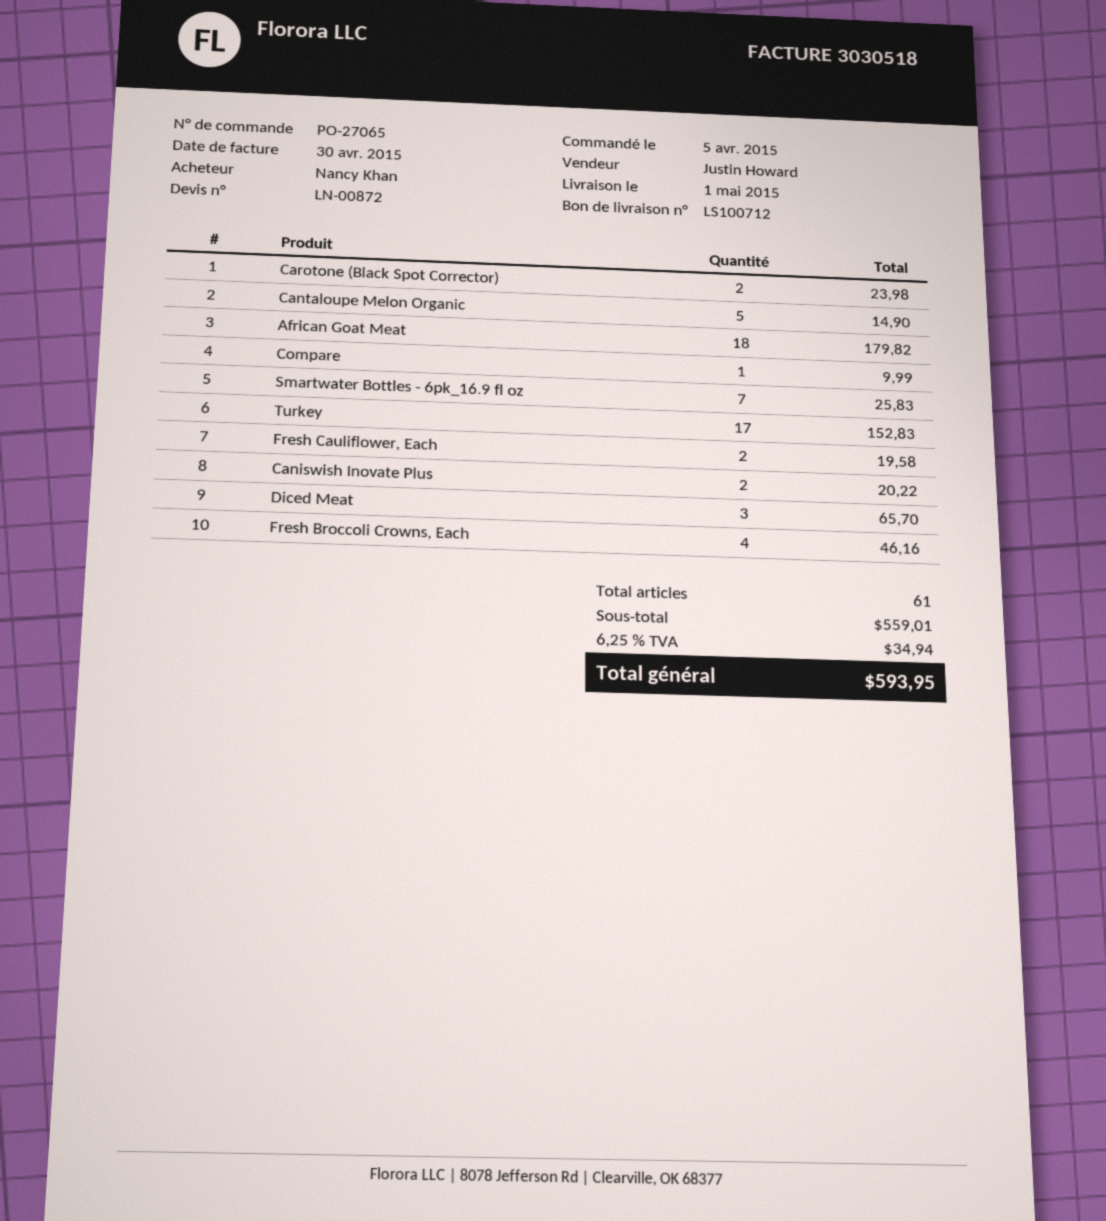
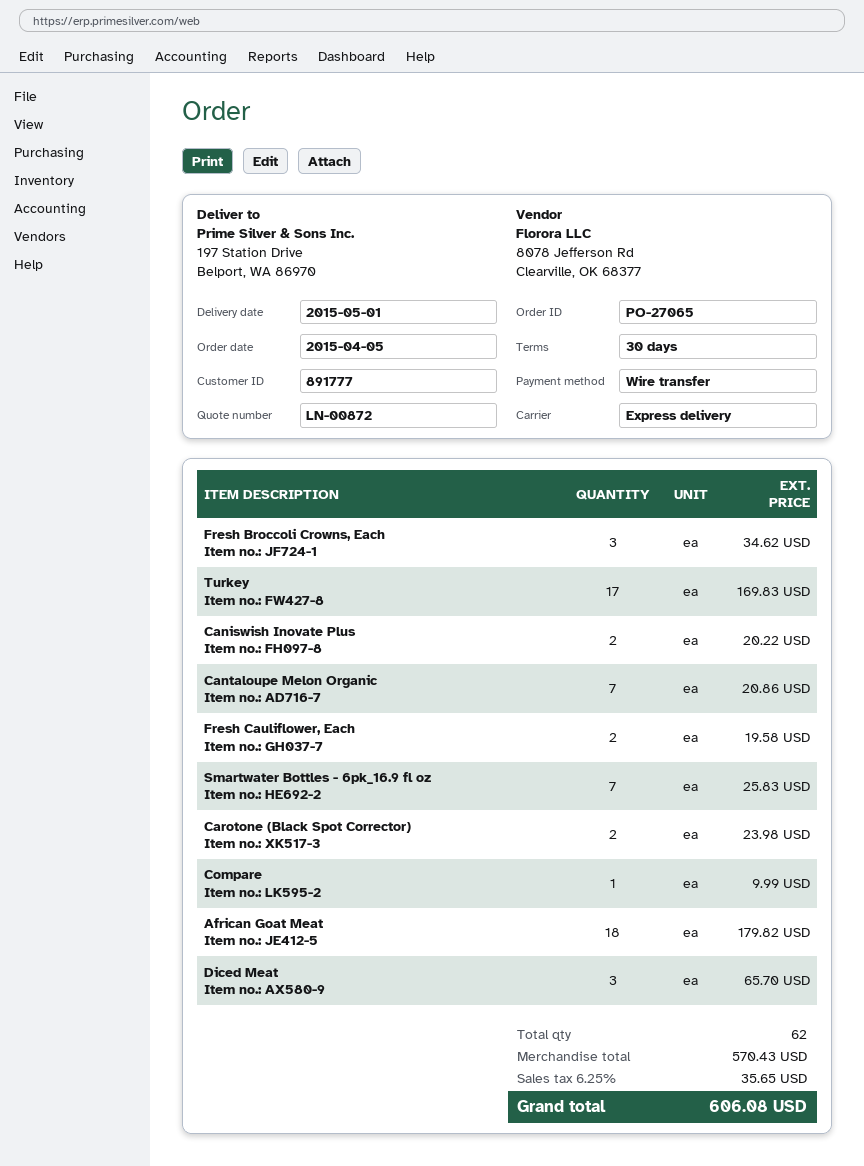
Cantaloupe Melon Organic: 5 for 14.90 -> 7 for 20.86
Turkey: 17 for 152.83 -> 17 for 169.83
Fresh Broccoli Crowns, Each: 4 for 46.16 -> 3 for 34.62
total quantity: 61 -> 62
subtotal: 559.01 -> 570.43
tax: 6.25% = 34.94 -> 6.25% = 35.65
total: 593.95 -> 606.08

